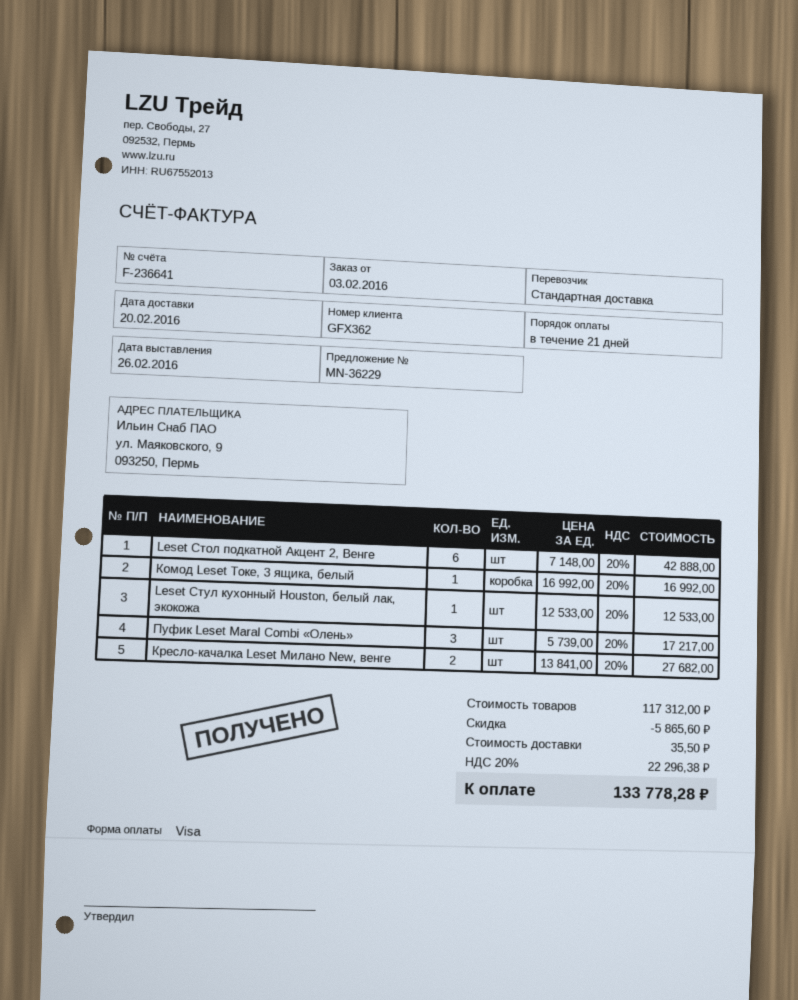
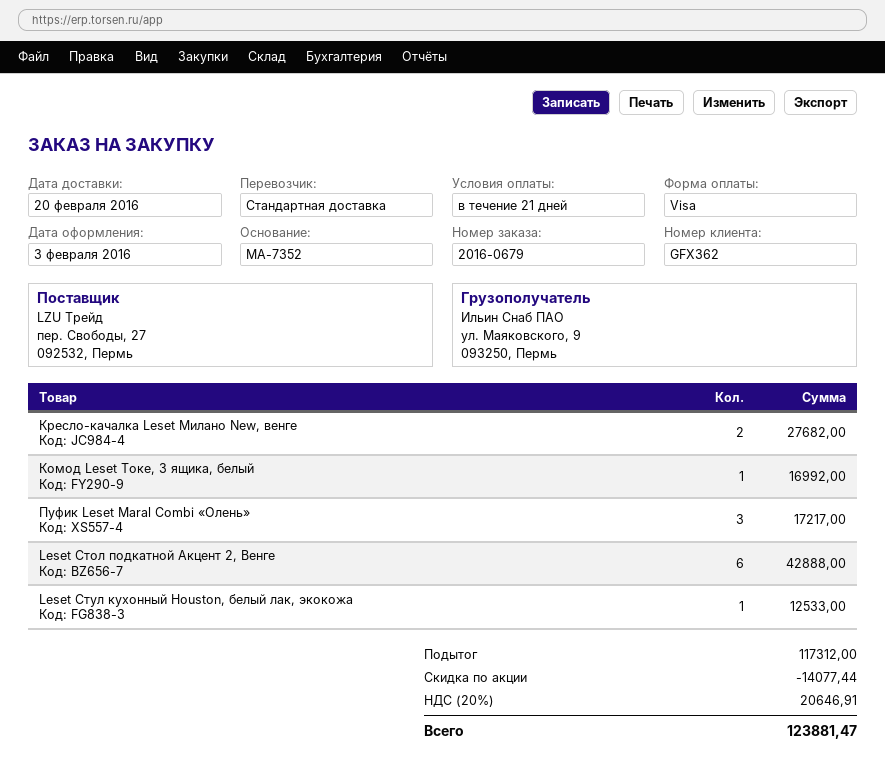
discount: 5865.60 -> 14077.44
shipping: 35.50 -> none
tax: 20% = 22296.38 -> 20% = 20646.91
total: 133778.28 -> 123881.47

